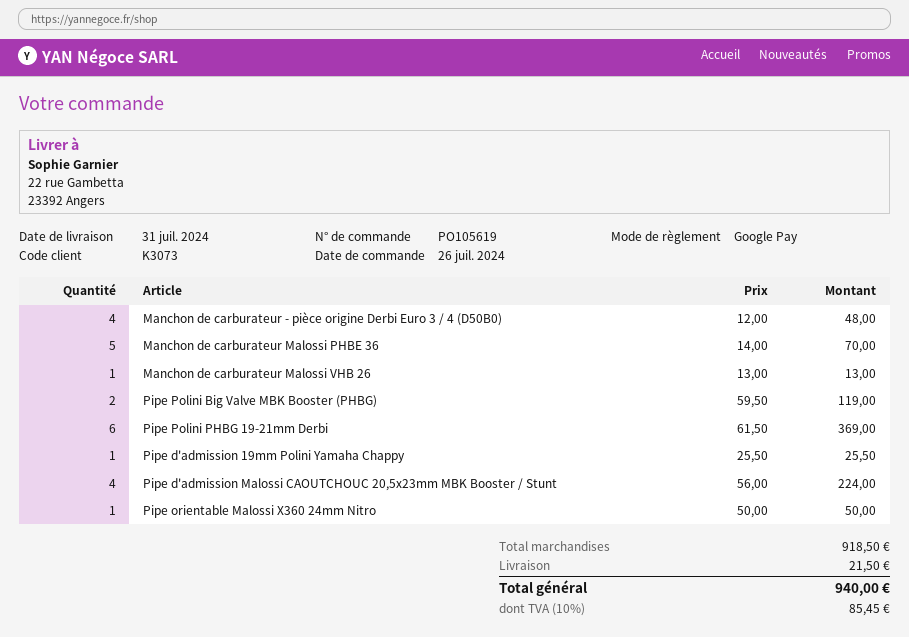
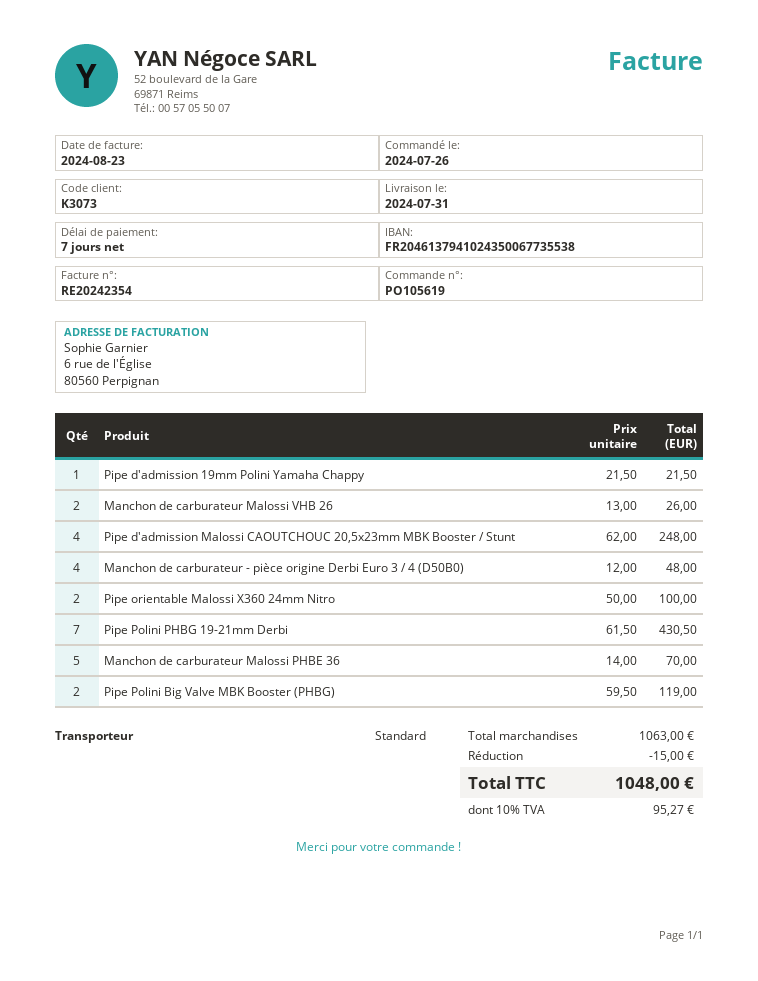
Manchon de carburateur Malossi VHB 26: 1 x 13.00 = 13.00 -> 2 x 13.00 = 26.00
Pipe Polini PHBG 19-21mm Derbi: 6 x 61.50 = 369.00 -> 7 x 61.50 = 430.50
Pipe d'admission 19mm Polini Yamaha Chappy: 1 x 25.50 = 25.50 -> 1 x 21.50 = 21.50
Pipe d'admission Malossi CAOUTCHOUC 20,5x23mm MBK Booster / Stunt: 4 x 56.00 = 224.00 -> 4 x 62.00 = 248.00
Pipe orientable Malossi X360 24mm Nitro: 1 x 50.00 = 50.00 -> 2 x 50.00 = 100.00
subtotal: 918.50 -> 1063.00
discount: none -> 15.00
shipping: 21.50 -> none
tax: 10% = 85.45 -> 10% = 95.27
total: 940.00 -> 1048.00

